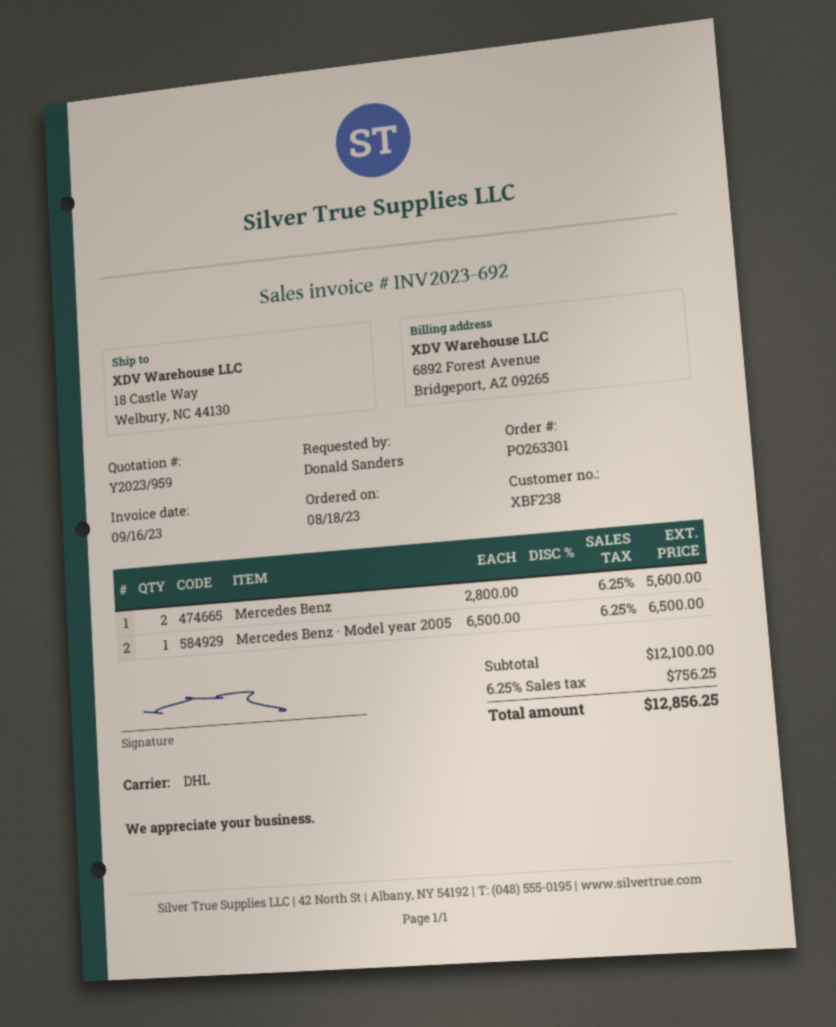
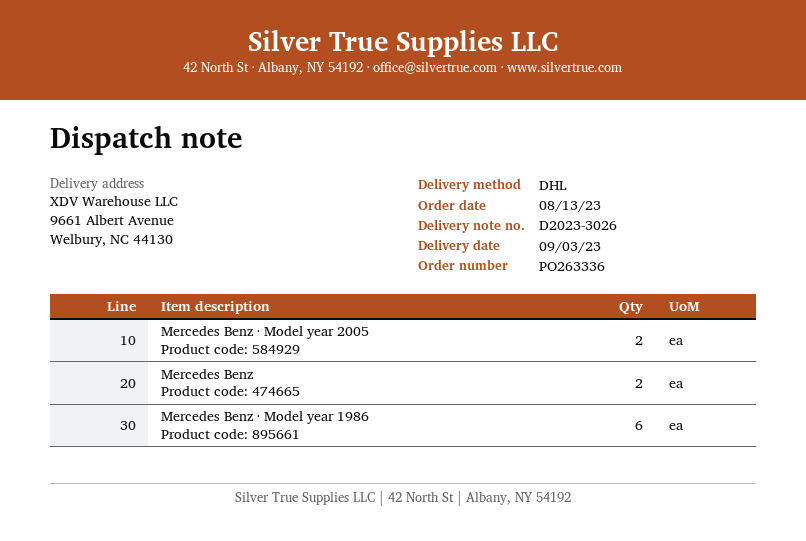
order number: PO263301 -> PO263336
order date: 2023-08-18 -> 2023-08-13
ship to: 18 Castle Way, Welbury, NC 44130 -> 9661 Albert Avenue, Welbury, NC 44130
Mercedes Benz · Model year 2005: 1 -> 2
Mercedes Benz · Model year 1986: none -> 6

